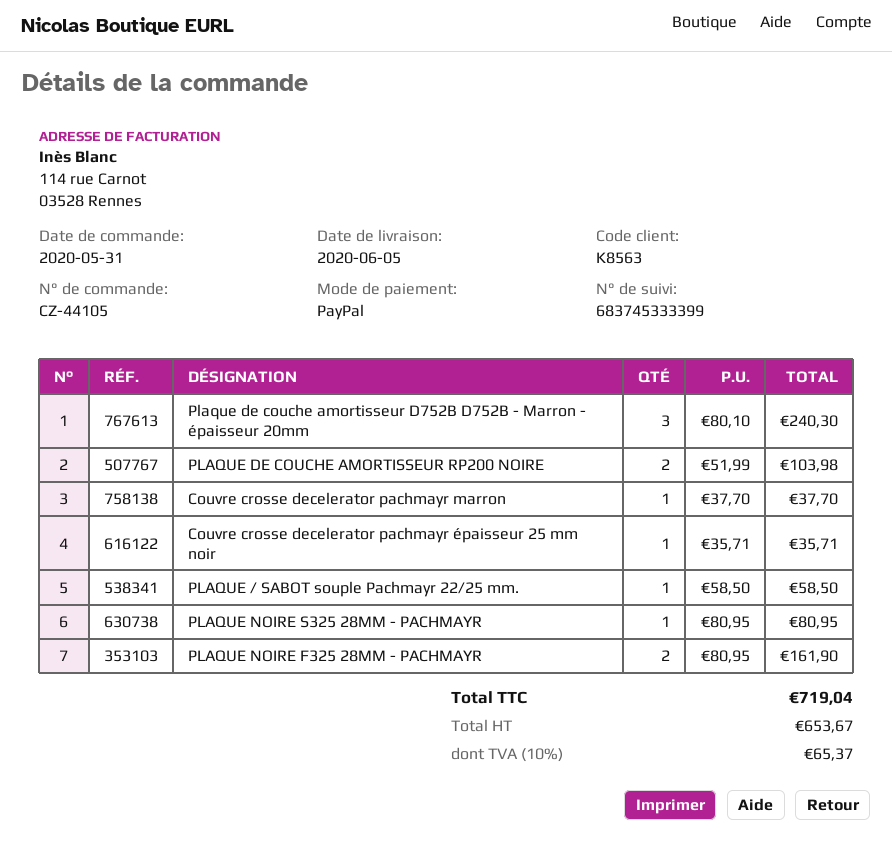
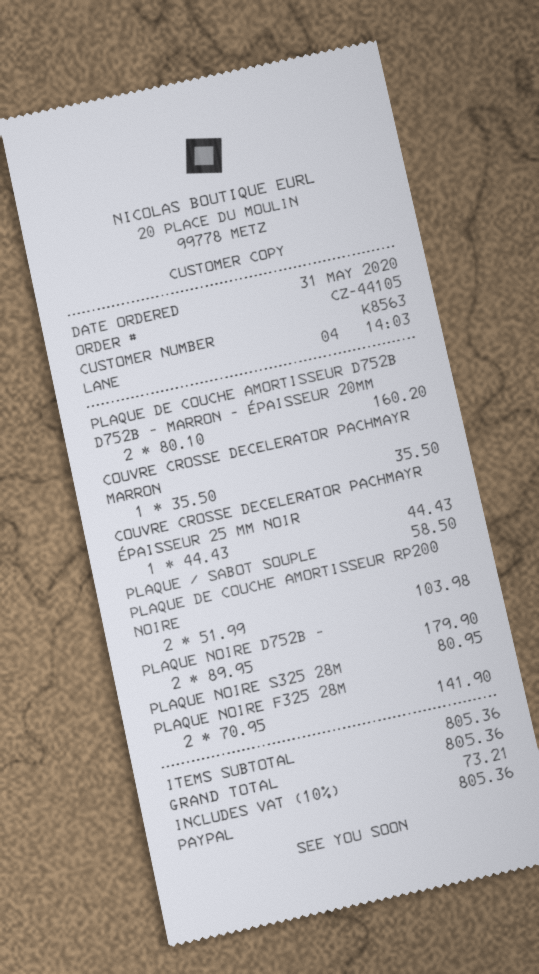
Plaque de couche amortisseur D752B D752B - Marron - épaisseur 20mm: 3 x 80.10 = 240.30 -> 2 x 80.10 = 160.20
Couvre crosse decelerator pachmayr marron: 1 x 37.70 = 37.70 -> 1 x 35.50 = 35.50
Couvre crosse decelerator pachmayr épaisseur 25 mm noir: 1 x 35.71 = 35.71 -> 1 x 44.43 = 44.43
PLAQUE NOIRE F325 28MM - PACHMAYR: 2 x 80.95 = 161.90 -> 2 x 70.95 = 141.90
PLAQUE NOIRE D752B -: none -> 2 x 89.95 = 179.90
tax: 10% = 65.37 -> 10% = 73.21
total: 719.04 -> 805.36

